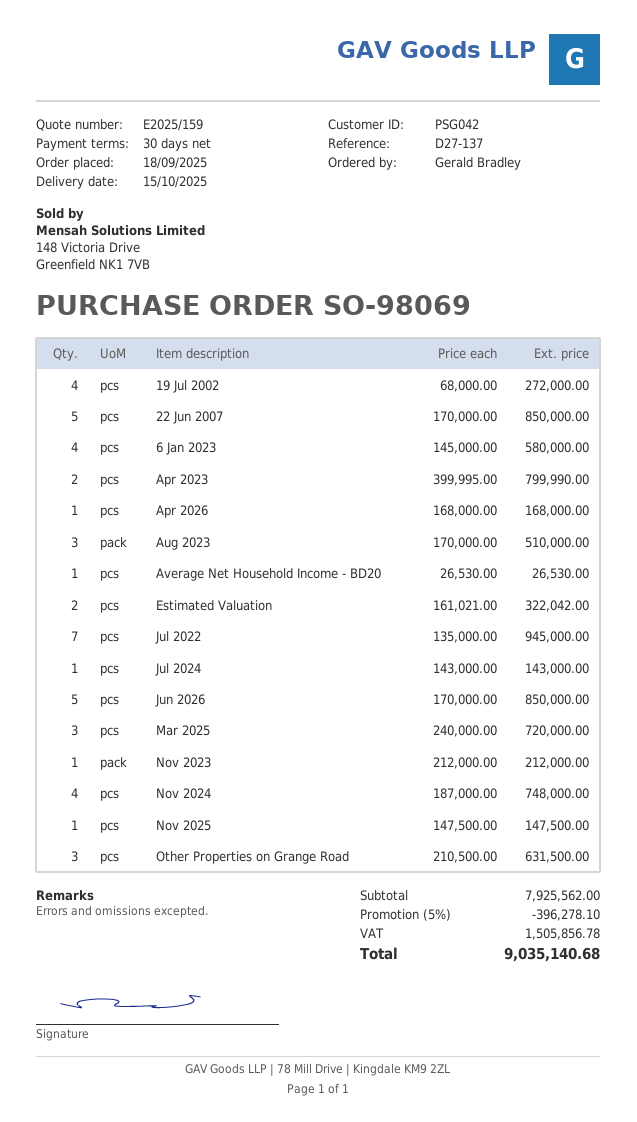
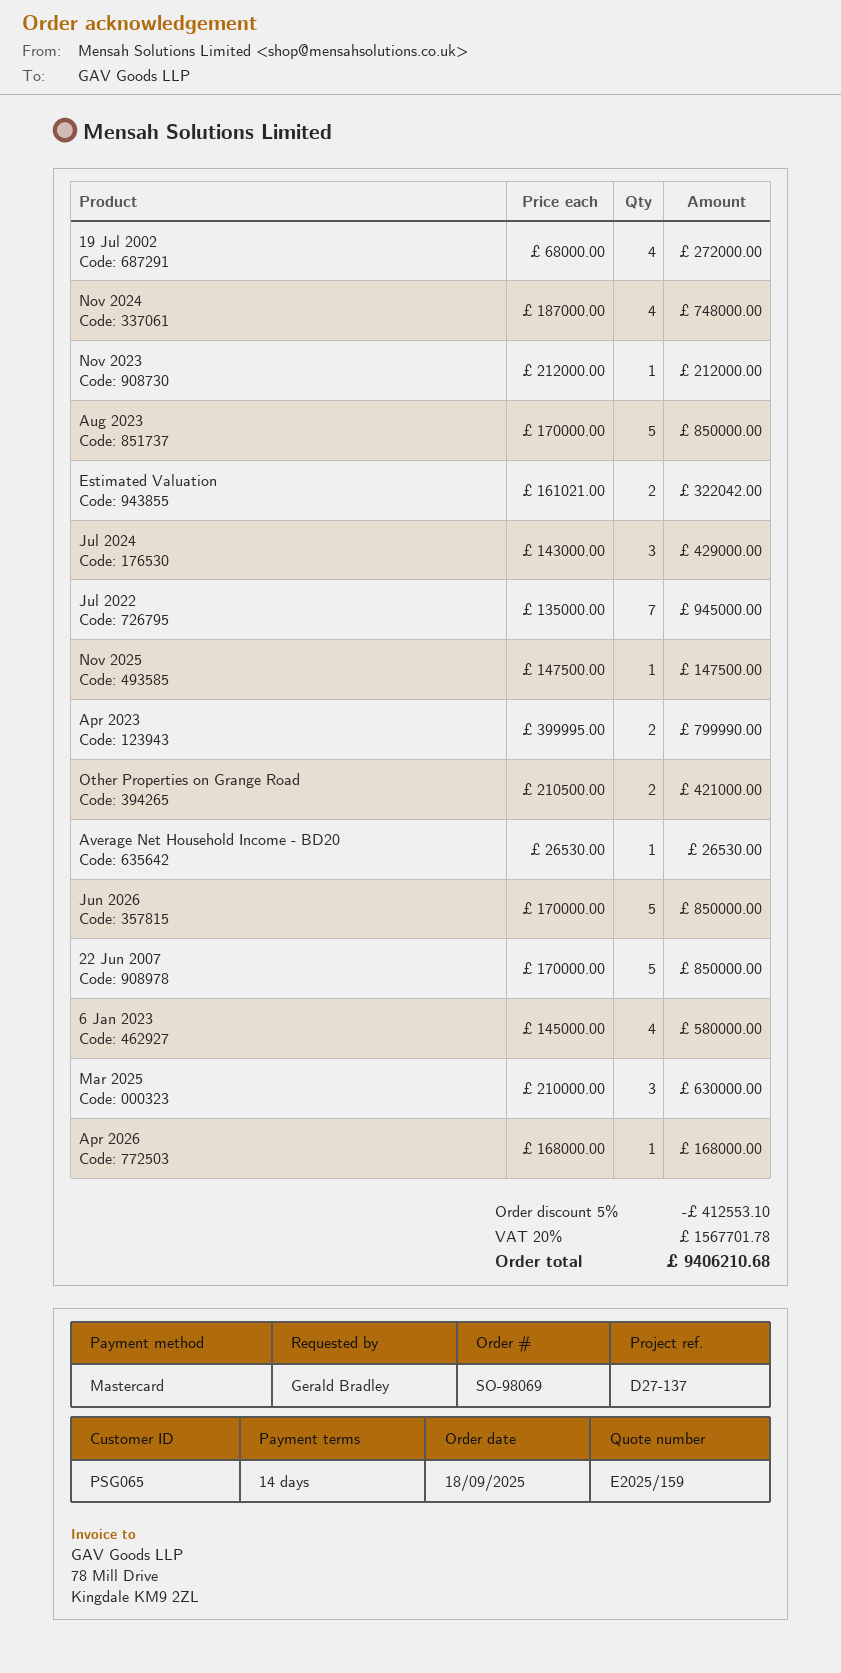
payment terms: 30 days -> 14 days
customer number: PSG042 -> PSG065
Aug 2023: 3 x 170000.00 = 510000.00 -> 5 x 170000.00 = 850000.00
Jul 2024: 1 x 143000.00 = 143000.00 -> 3 x 143000.00 = 429000.00
Mar 2025: 3 x 240000.00 = 720000.00 -> 3 x 210000.00 = 630000.00
Other Properties on Grange Road: 3 x 210500.00 = 631500.00 -> 2 x 210500.00 = 421000.00
discount: 5% = 396278.10 -> 5% = 412553.10
tax: 1505856.78 -> 1567701.78
total: 9035140.68 -> 9406210.68

